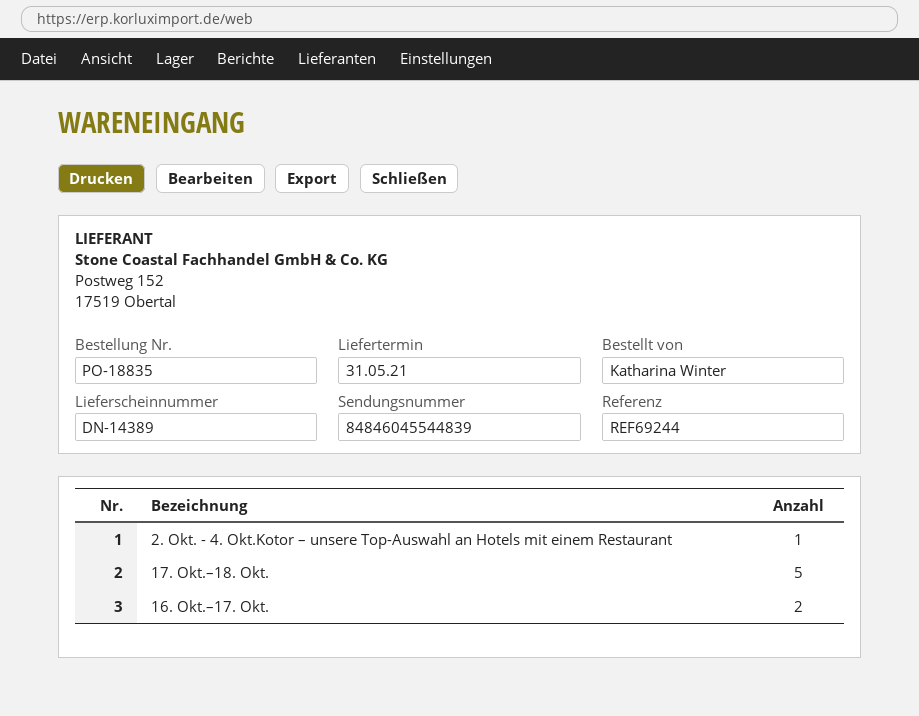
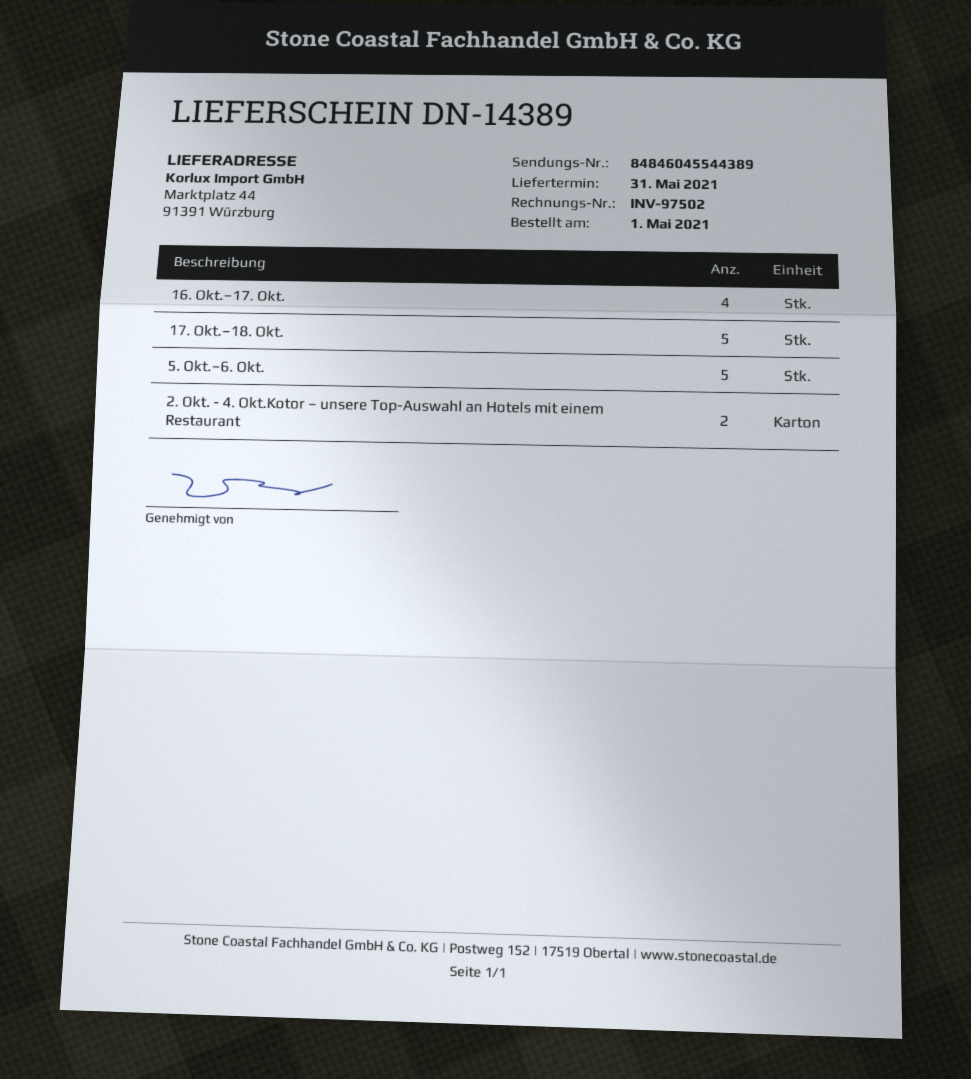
tracking number: 84846045544839 -> 84846045544389
2. Okt. - 4. Okt.Kotor – unsere Top-Auswahl an Hotels mit einem Restaurant: 1 -> 2
16. Okt.–17. Okt.: 2 -> 4
5. Okt.–6. Okt.: none -> 5

